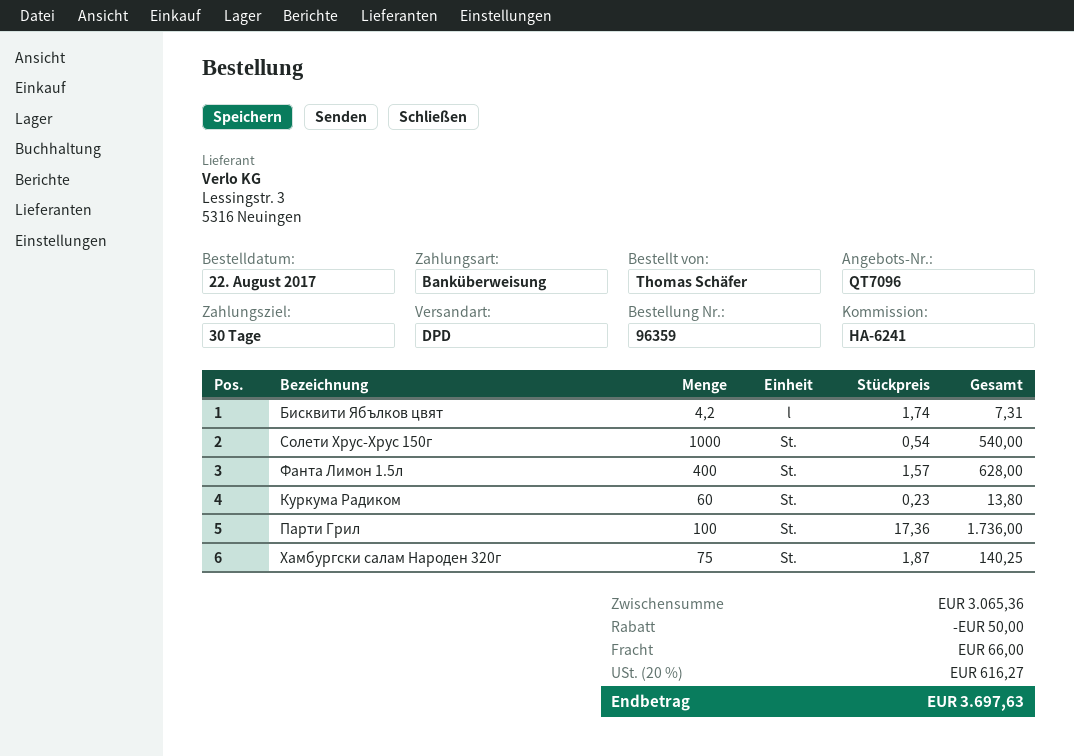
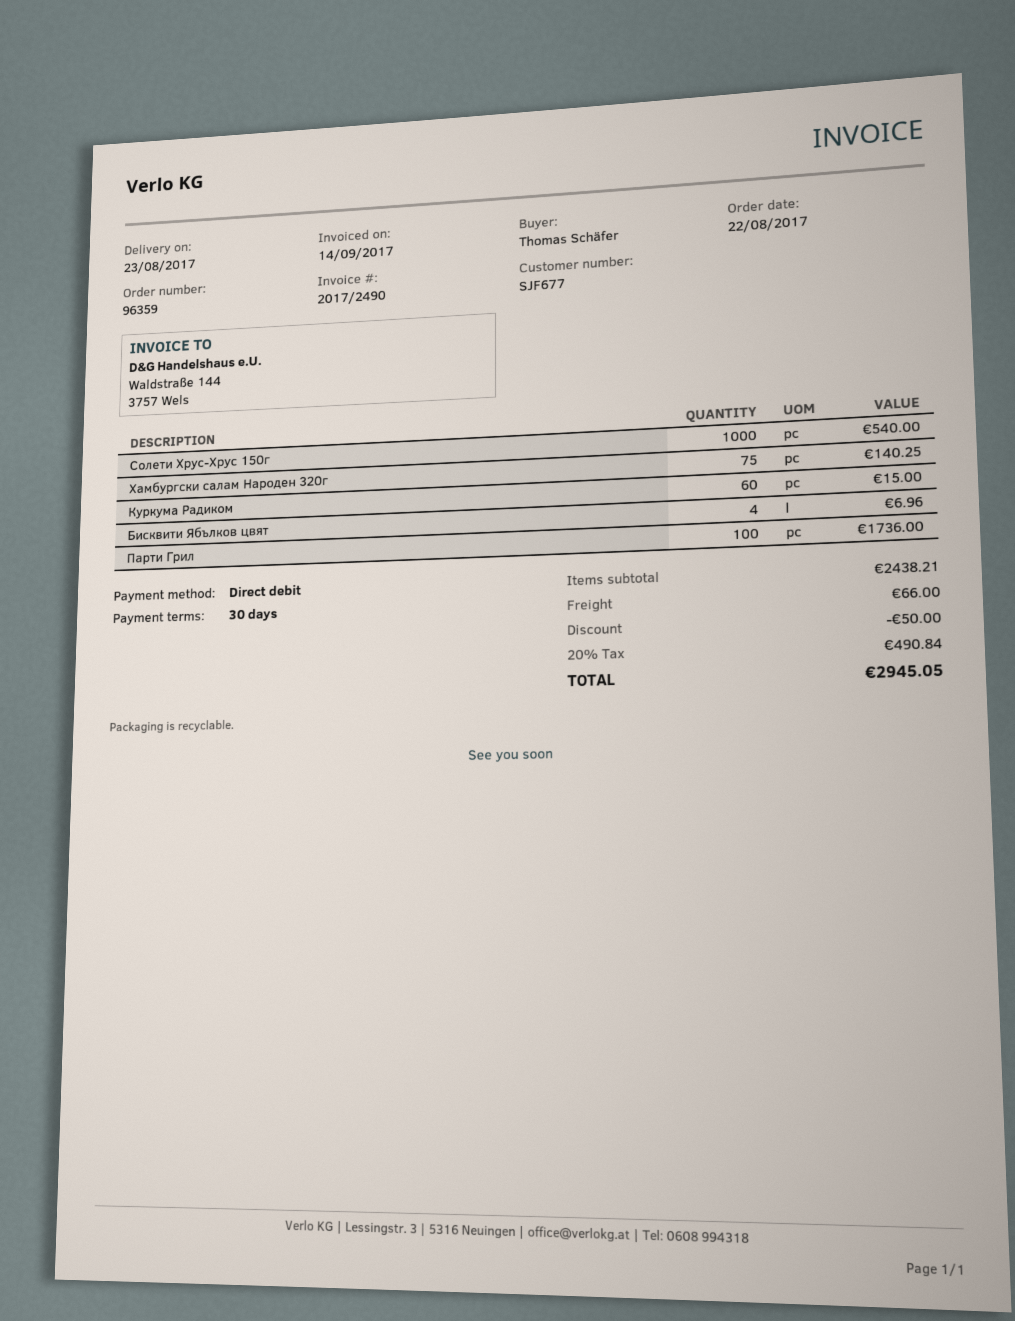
payment method: bank transfer -> direct debit
Бисквити Ябълков цвят: 4.2 for 7.31 -> 4 for 6.96
Фанта Лимон 1.5л: 400 for 628.00 -> none
Куркума Радиком: 60 for 13.80 -> 60 for 15.00
subtotal: 3065.36 -> 2438.21
tax: 20% = 616.27 -> 20% = 490.84
total: 3697.63 -> 2945.05

